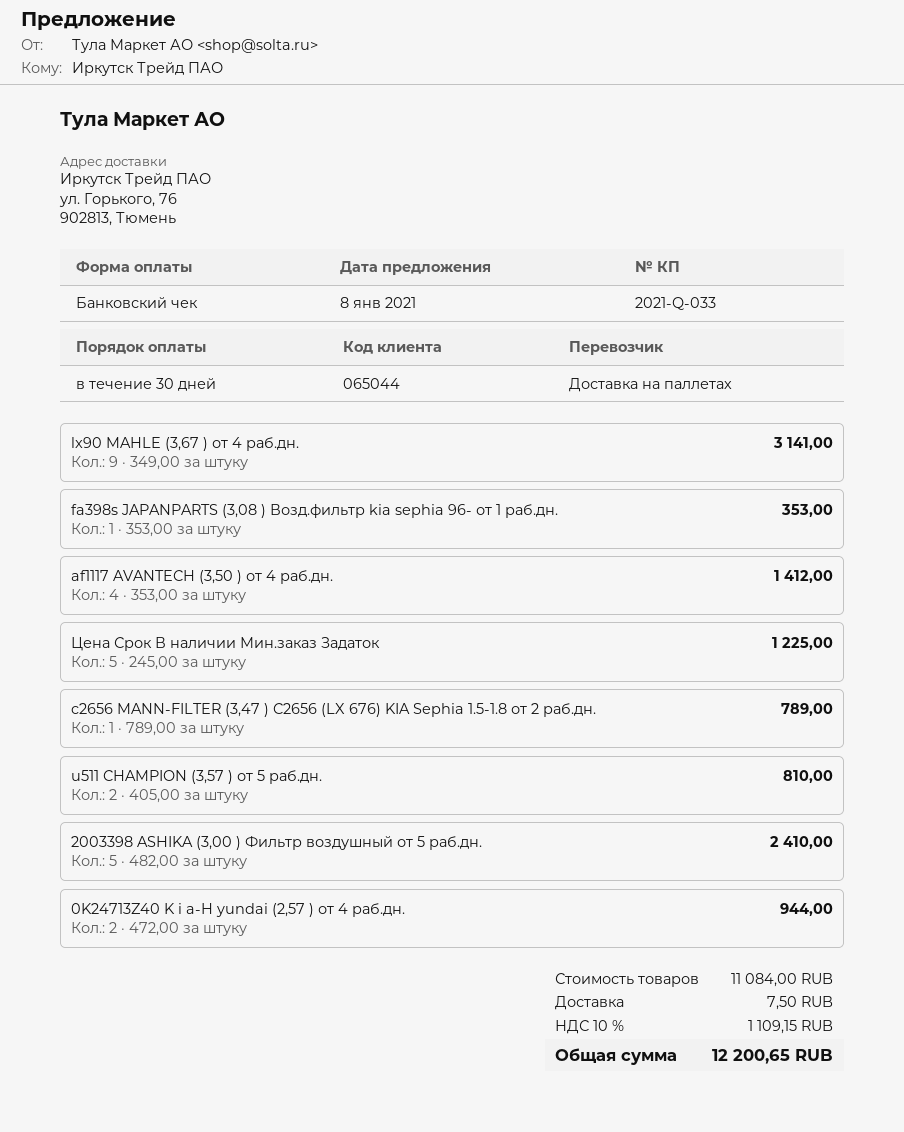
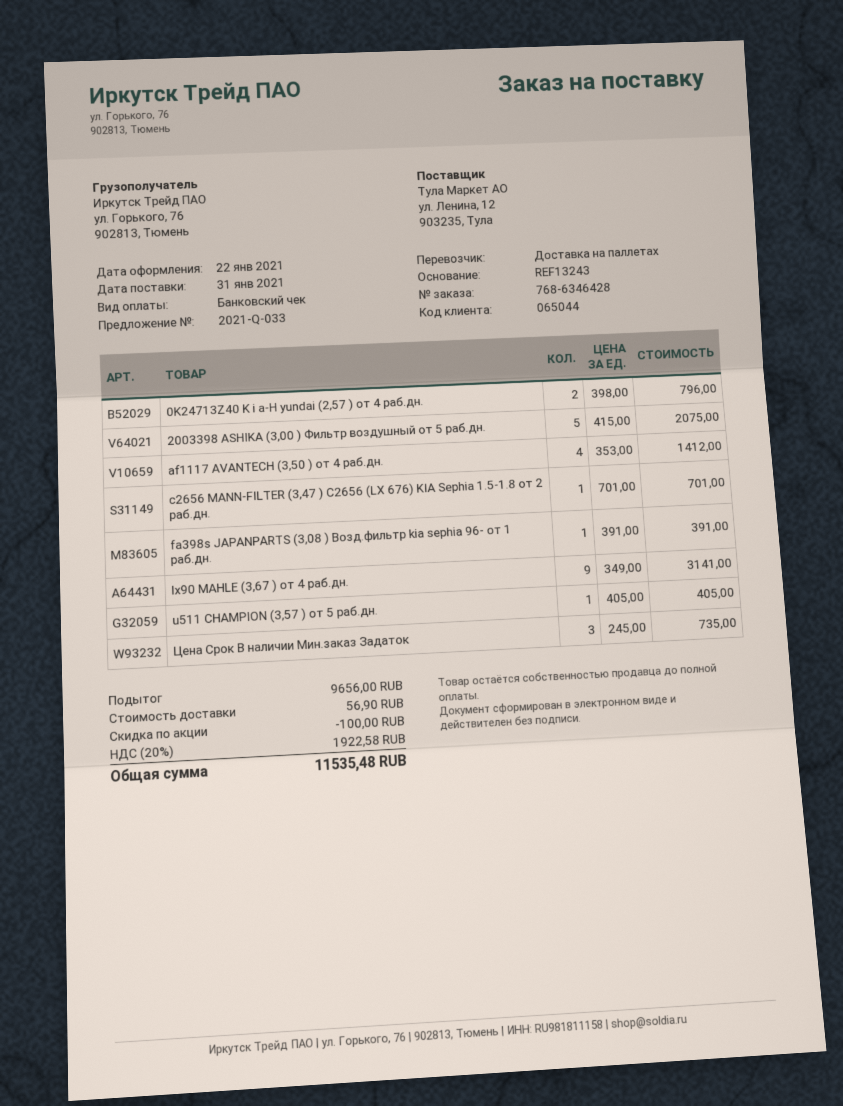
fa398s JAPANPARTS (3,08 ) Возд.фильтр kia sephia 96- от 1 раб.дн.: 1 x 353.00 = 353.00 -> 1 x 391.00 = 391.00
Цена Срок В наличии Мин.заказ Задаток: 5 x 245.00 = 1225.00 -> 3 x 245.00 = 735.00
c2656 MANN-FILTER (3,47 ) C2656 (LX 676) KIA Sephia 1.5-1.8 от 2 раб.дн.: 1 x 789.00 = 789.00 -> 1 x 701.00 = 701.00
u511 CHAMPION (3,57 ) от 5 раб.дн.: 2 x 405.00 = 810.00 -> 1 x 405.00 = 405.00
2003398 ASHIKA (3,00 ) Фильтр воздушный от 5 раб.дн.: 5 x 482.00 = 2410.00 -> 5 x 415.00 = 2075.00
0K24713Z40 K i a-H yundai (2,57 ) от 4 раб.дн.: 2 x 472.00 = 944.00 -> 2 x 398.00 = 796.00
subtotal: 11084.00 -> 9656.00
discount: none -> 100.00
shipping: 7.50 -> 56.90
tax: 10% = 1109.15 -> 20% = 1922.58
total: 12200.65 -> 11535.48

